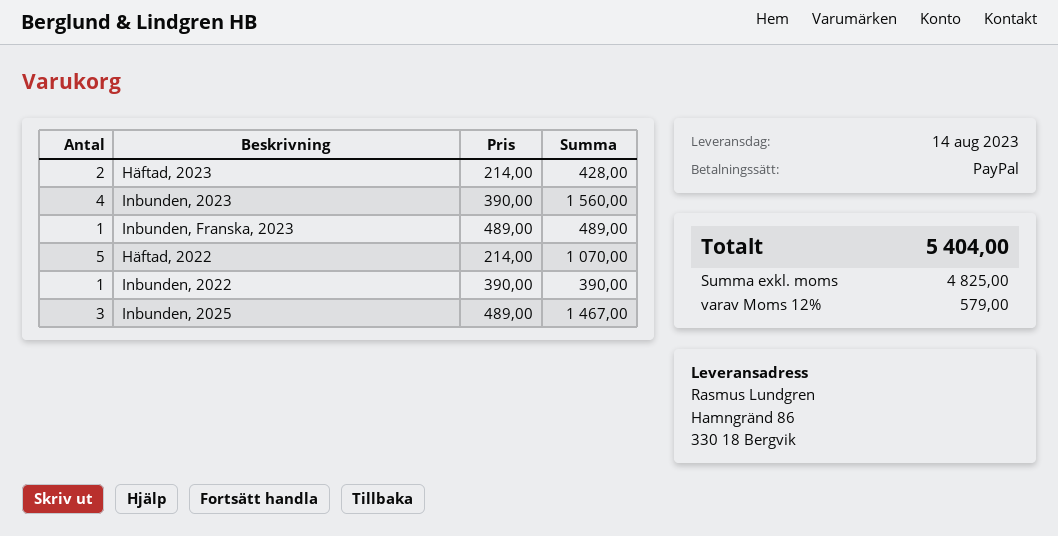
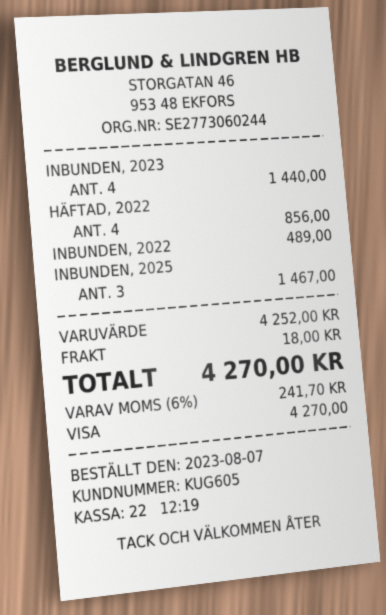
payment method: PayPal -> Visa
Häftad, 2023: 2 for 428.00 -> none
Inbunden, 2023: 4 for 1560.00 -> 4 for 1440.00
Inbunden, Franska, 2023: 1 for 489.00 -> none
Häftad, 2022: 5 for 1070.00 -> 4 for 856.00
Inbunden, 2022: 1 for 390.00 -> 1 for 489.00
shipping: none -> 18.00
tax: 12% = 579.00 -> 6% = 241.70
total: 5404.00 -> 4270.00

